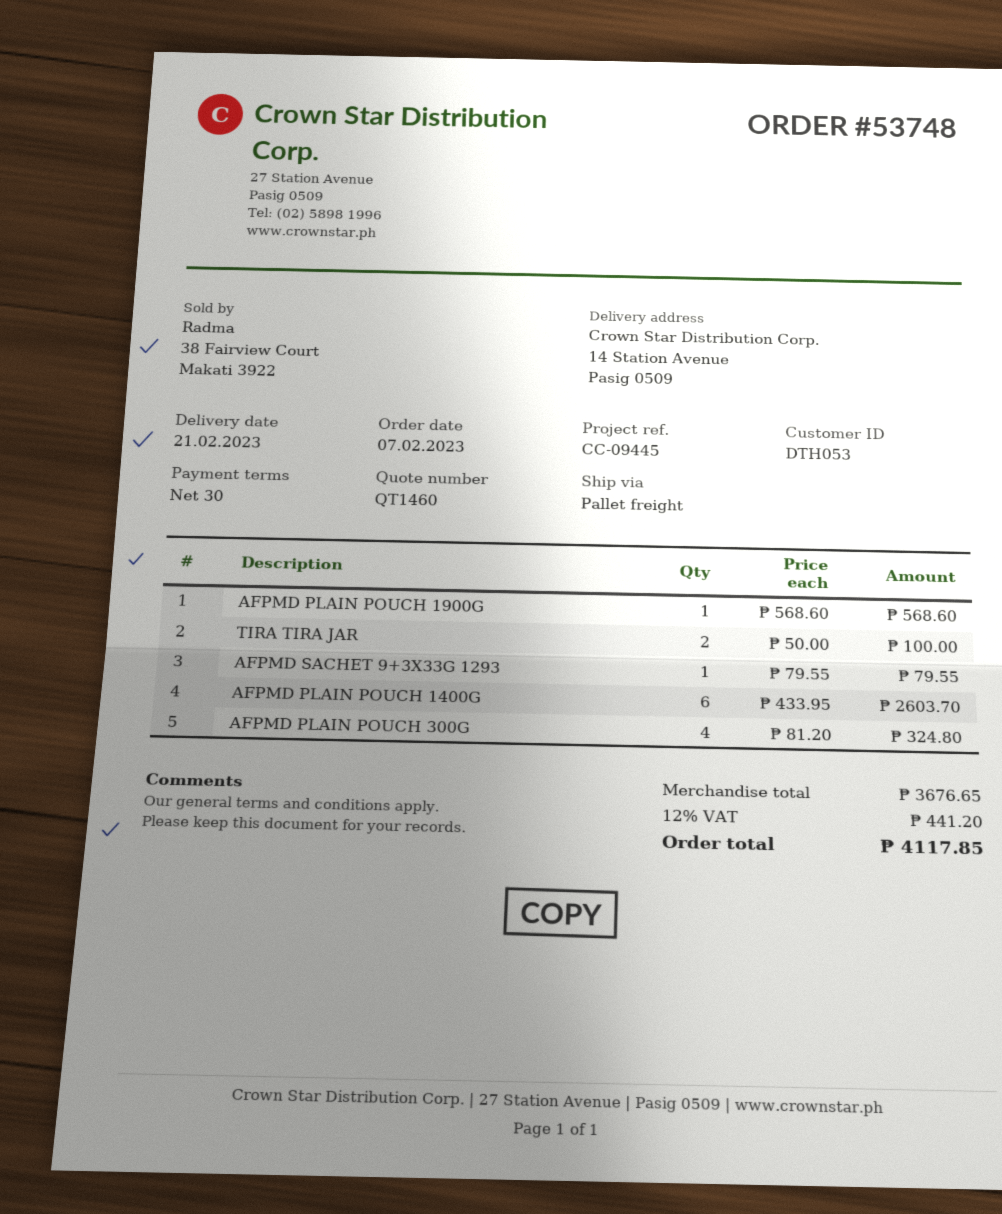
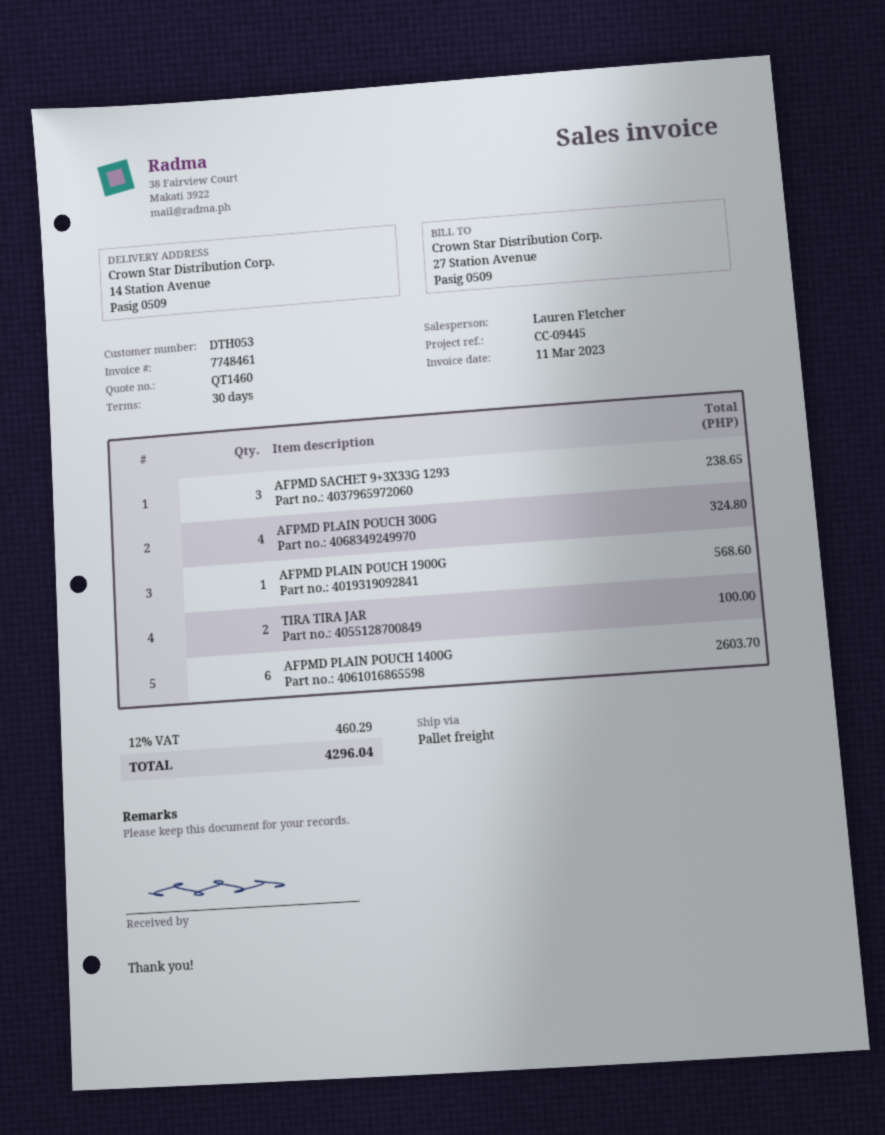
AFPMD SACHET 9+3X33G 1293: 1 for 79.55 -> 3 for 238.65
tax: 12% = 441.20 -> 12% = 460.29
total: 4117.85 -> 4296.04

